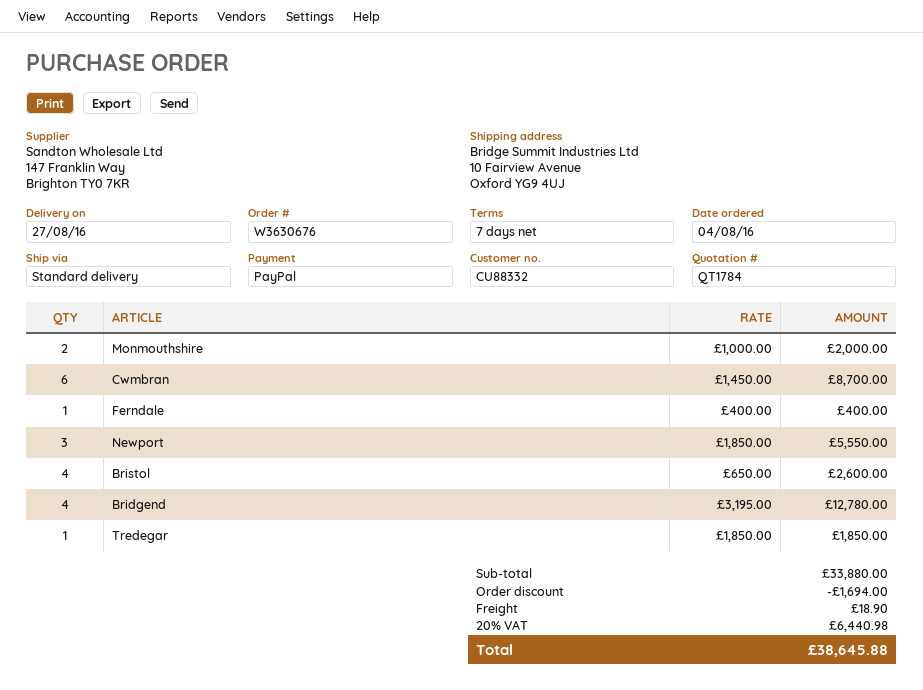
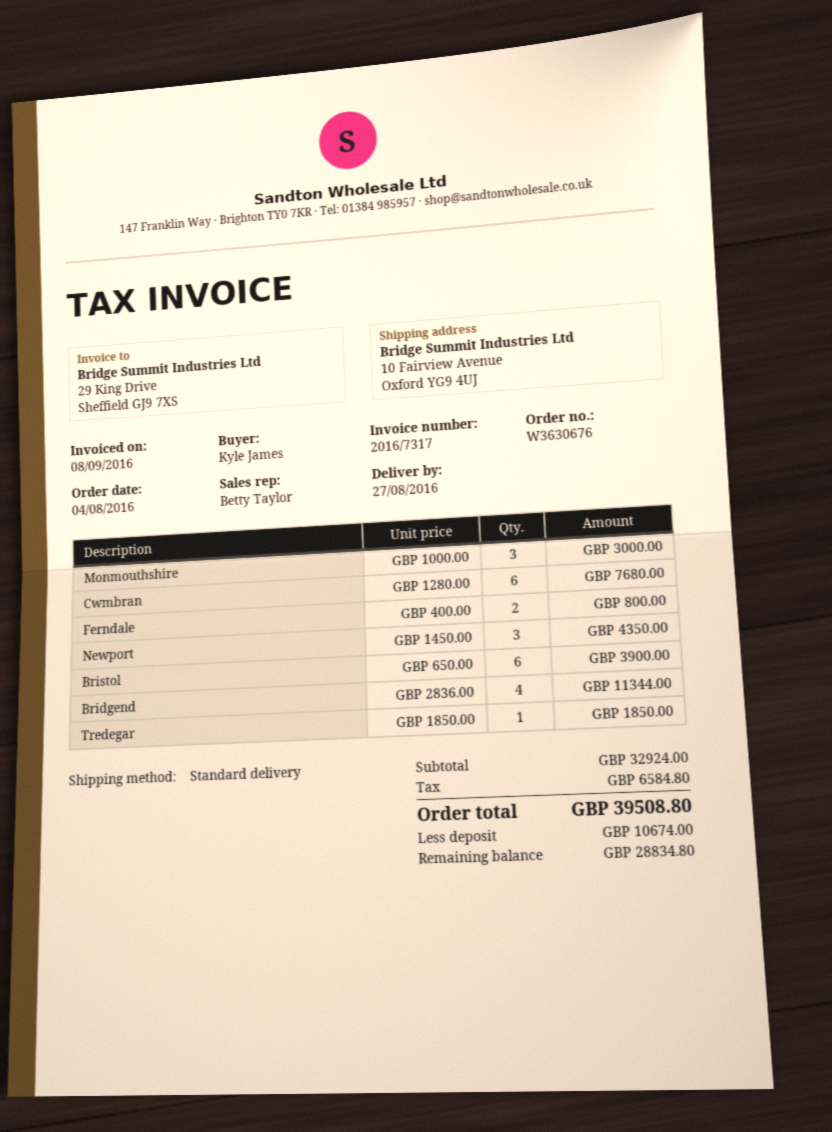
Monmouthshire: 2 x 1000.00 = 2000.00 -> 3 x 1000.00 = 3000.00
Cwmbran: 6 x 1450.00 = 8700.00 -> 6 x 1280.00 = 7680.00
Ferndale: 1 x 400.00 = 400.00 -> 2 x 400.00 = 800.00
Newport: 3 x 1850.00 = 5550.00 -> 3 x 1450.00 = 4350.00
Bristol: 4 x 650.00 = 2600.00 -> 6 x 650.00 = 3900.00
Bridgend: 4 x 3195.00 = 12780.00 -> 4 x 2836.00 = 11344.00
subtotal: 33880.00 -> 32924.00
discount: 1694.00 -> none
shipping: 18.90 -> none
tax: 6440.98 -> 6584.80
total: 38645.88 -> 39508.80

